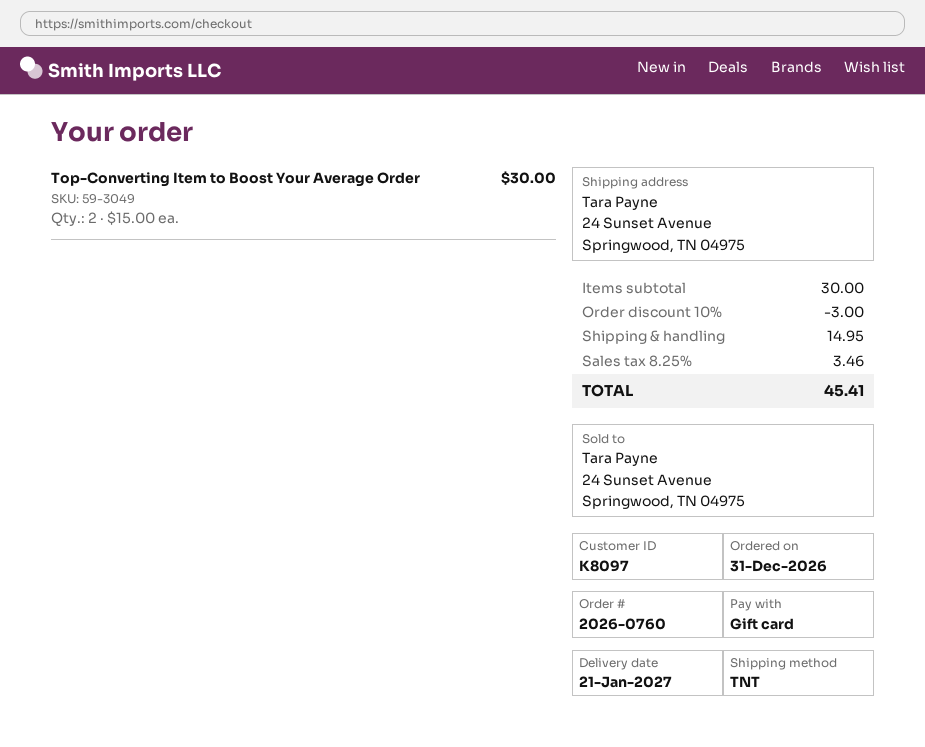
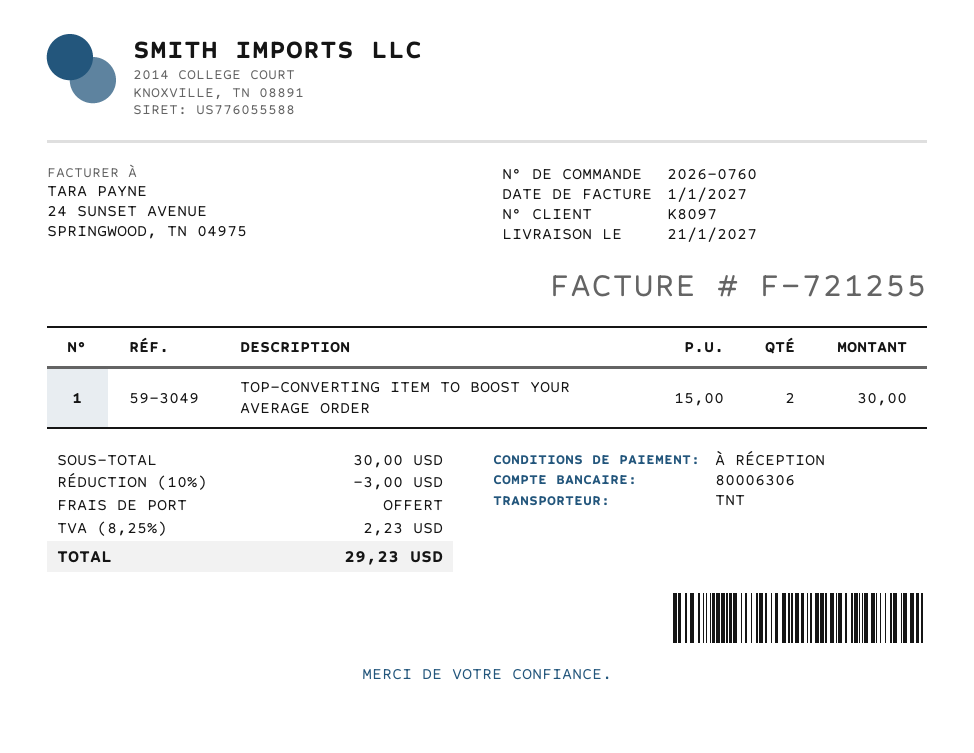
shipping: 14.95 -> 0.00
tax: 8.25% = 3.46 -> 8.25% = 2.23
total: 45.41 -> 29.23

